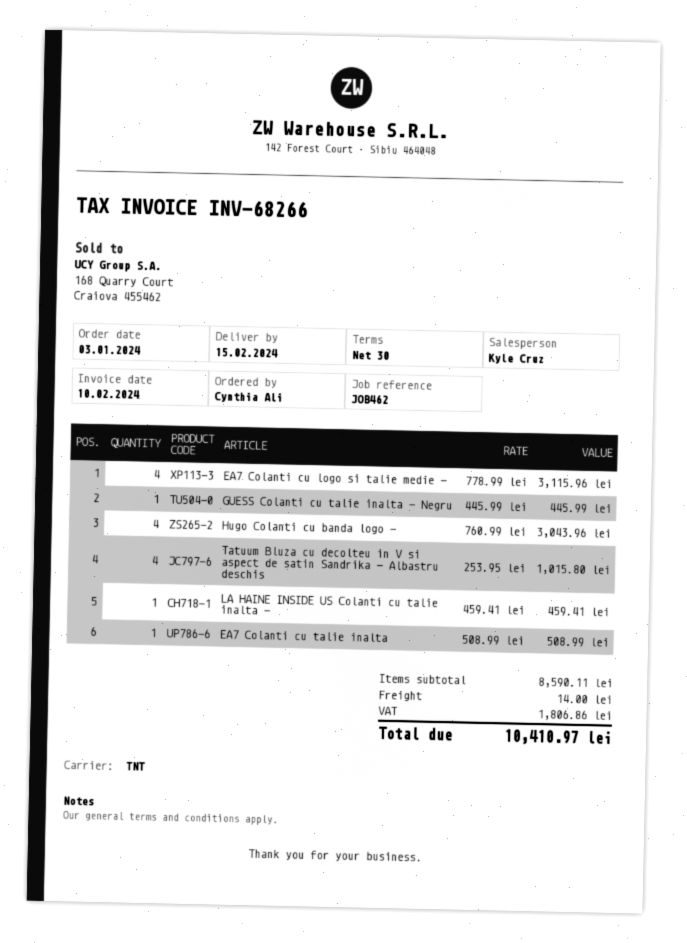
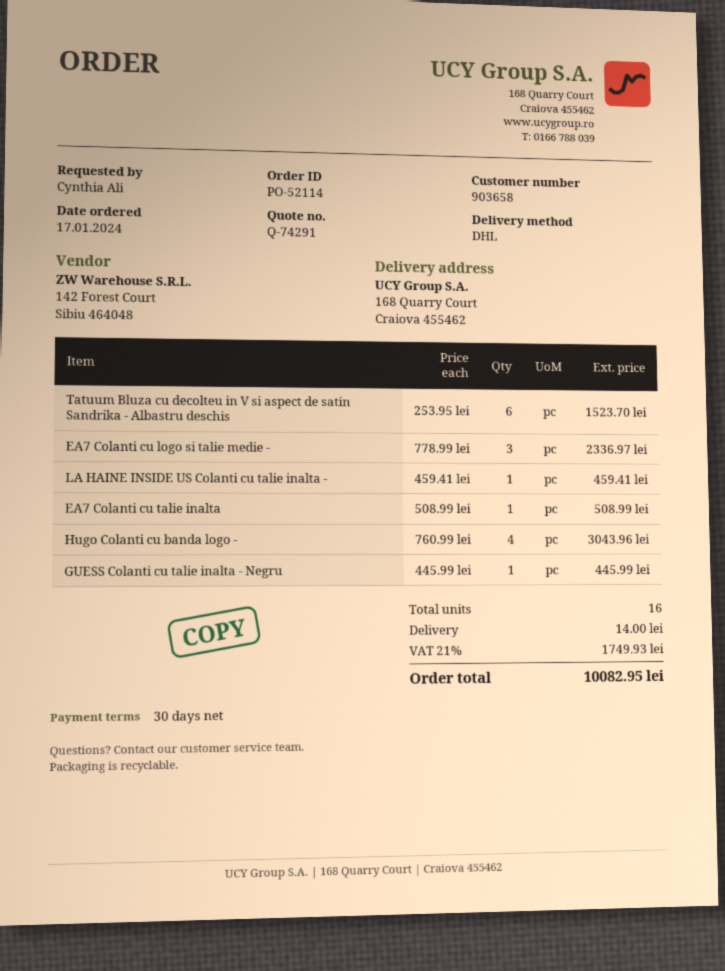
order date: 2024-01-03 -> 2024-01-17
shipping method: TNT -> DHL
EA7 Colanti cu logo si talie medie -: 4 x 778.99 = 3115.96 -> 3 x 778.99 = 2336.97
Tatuum Bluza cu decolteu in V si aspect de satin Sandrika - Albastru deschis: 4 x 253.95 = 1015.80 -> 6 x 253.95 = 1523.70
tax: 1806.86 -> 1749.93
total: 10410.97 -> 10082.95

